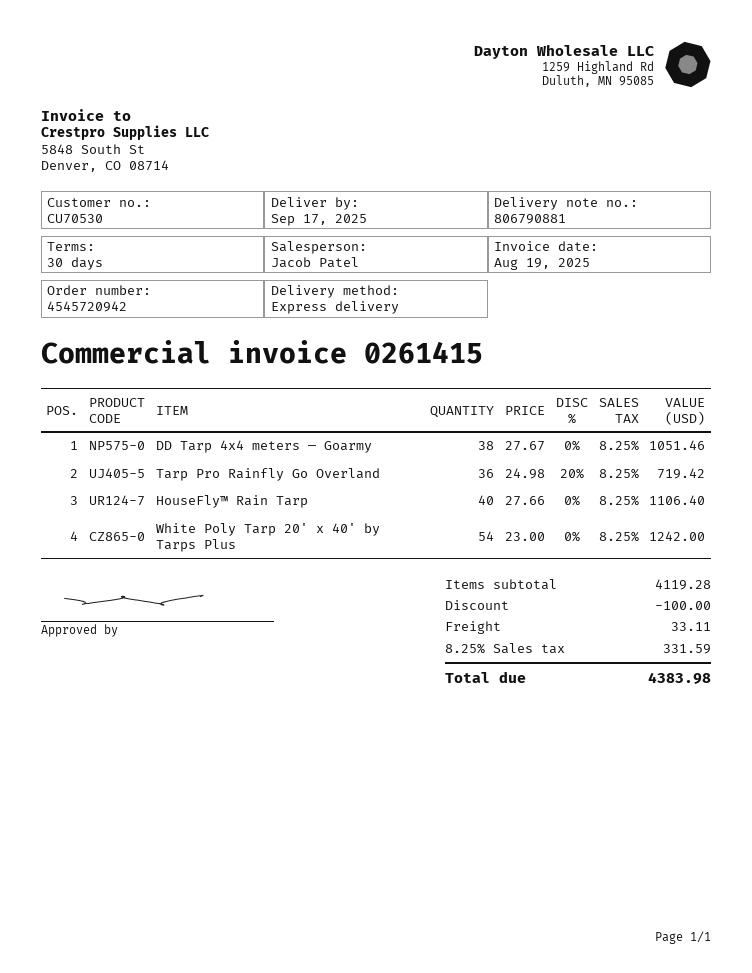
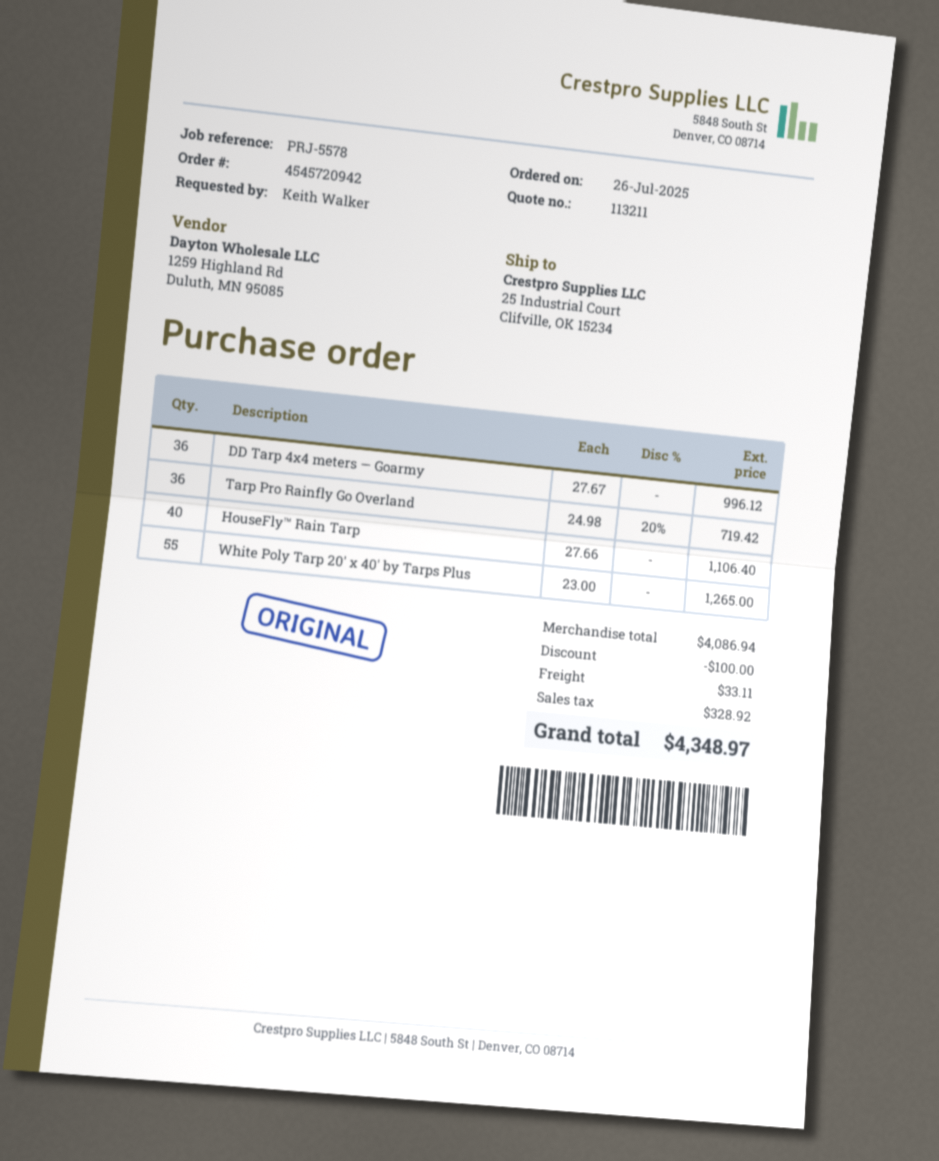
DD Tarp 4x4 meters — Goarmy: 38 x 27.67 = 1051.46 -> 36 x 27.67 = 996.12
White Poly Tarp 20' x 40' by Tarps Plus: 54 x 23.00 = 1242.00 -> 55 x 23.00 = 1265.00
subtotal: 4119.28 -> 4086.94
tax: 331.59 -> 328.92
total: 4383.98 -> 4348.97

